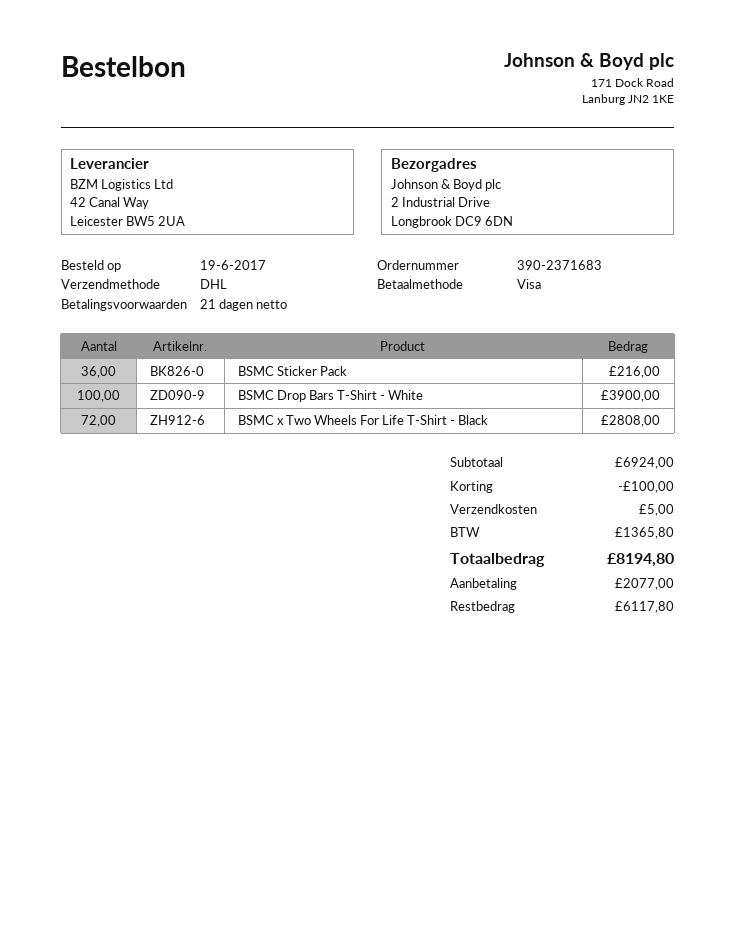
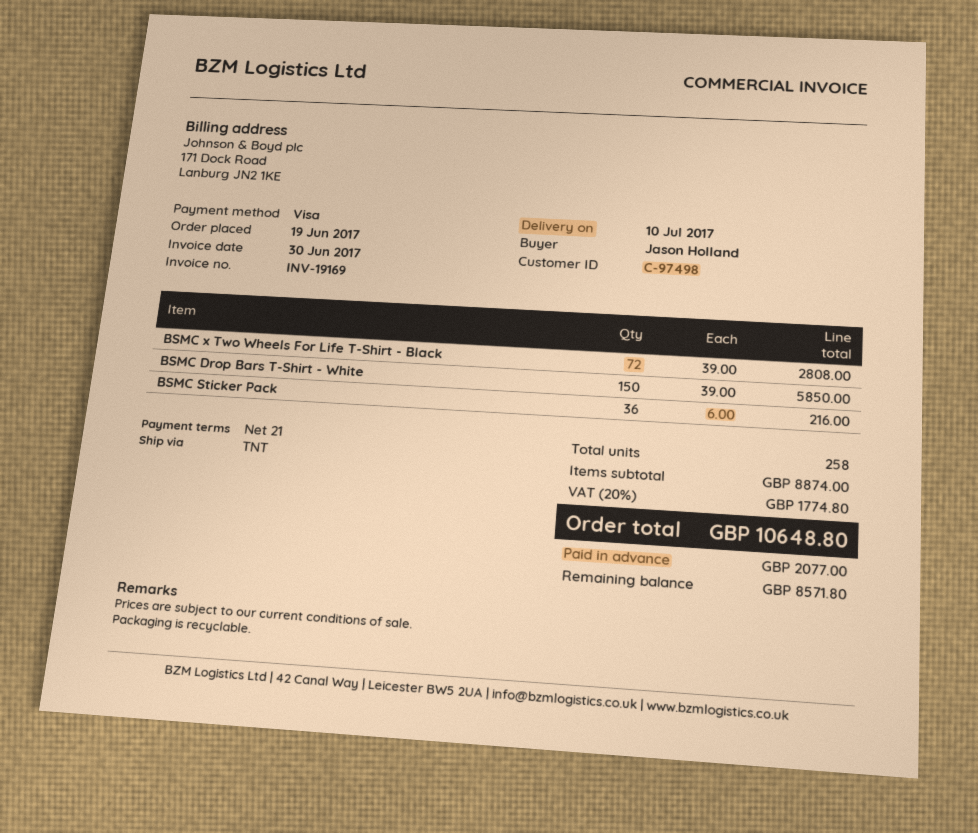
shipping method: DHL -> TNT
BSMC Drop Bars T-Shirt - White: 100 for 3900.00 -> 150 for 5850.00
subtotal: 6924.00 -> 8874.00
discount: 100.00 -> none
shipping: 5.00 -> none
tax: 1365.80 -> 1774.80
total: 8194.80 -> 10648.80
balance: 6117.80 -> 8571.80

